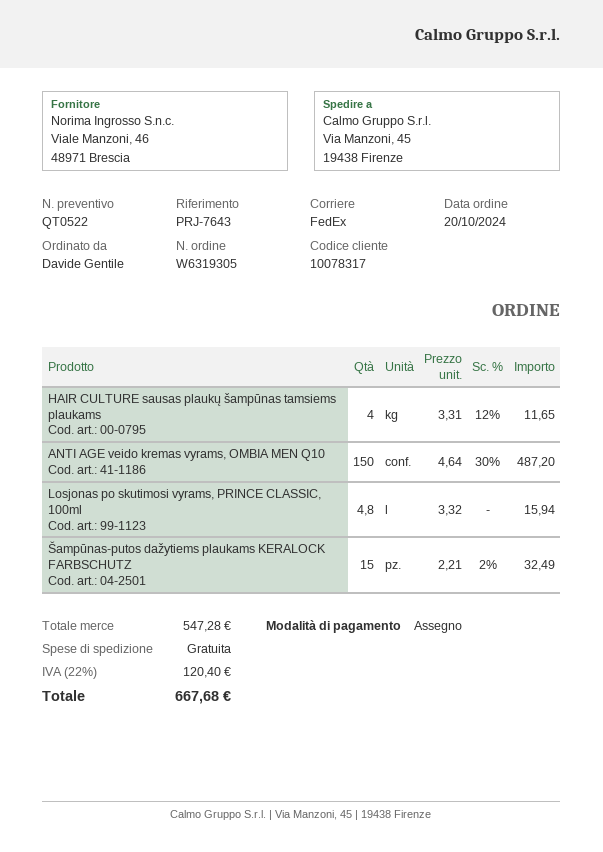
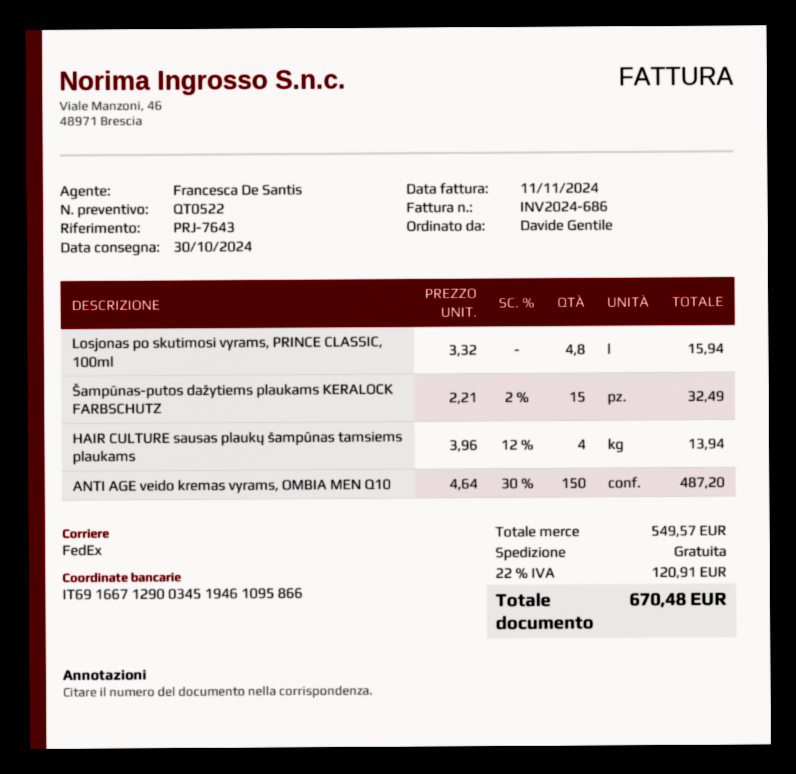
HAIR CULTURE sausas plaukų šampūnas tamsiems plaukams: 4 x 3.31 - 12% = 11.65 -> 4 x 3.96 - 12% = 13.94
subtotal: 547.28 -> 549.57
tax: 22% = 120.40 -> 22% = 120.91
total: 667.68 -> 670.48

